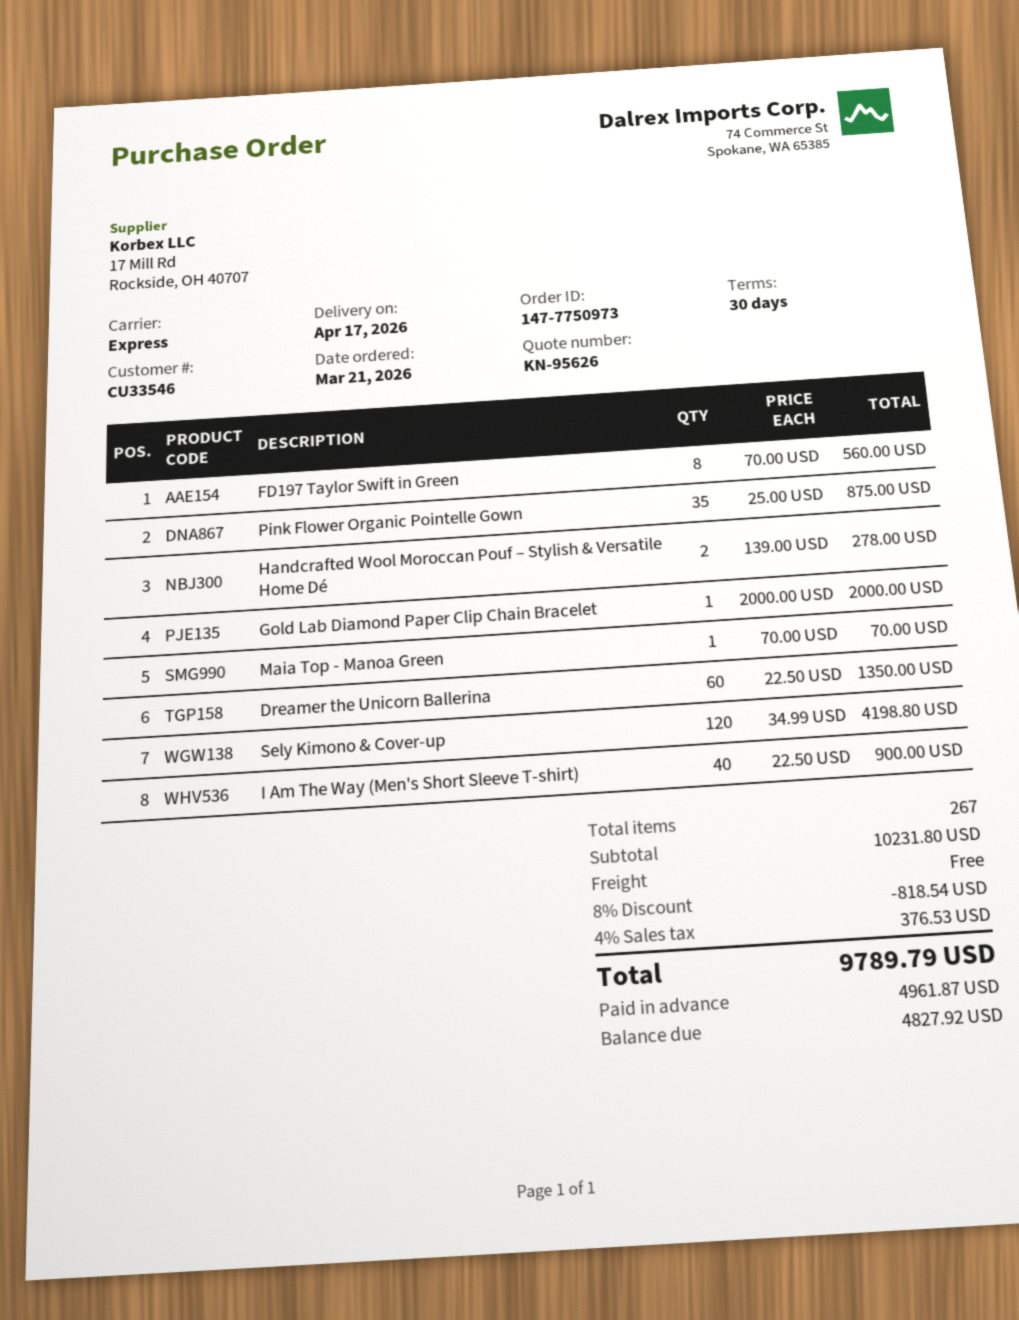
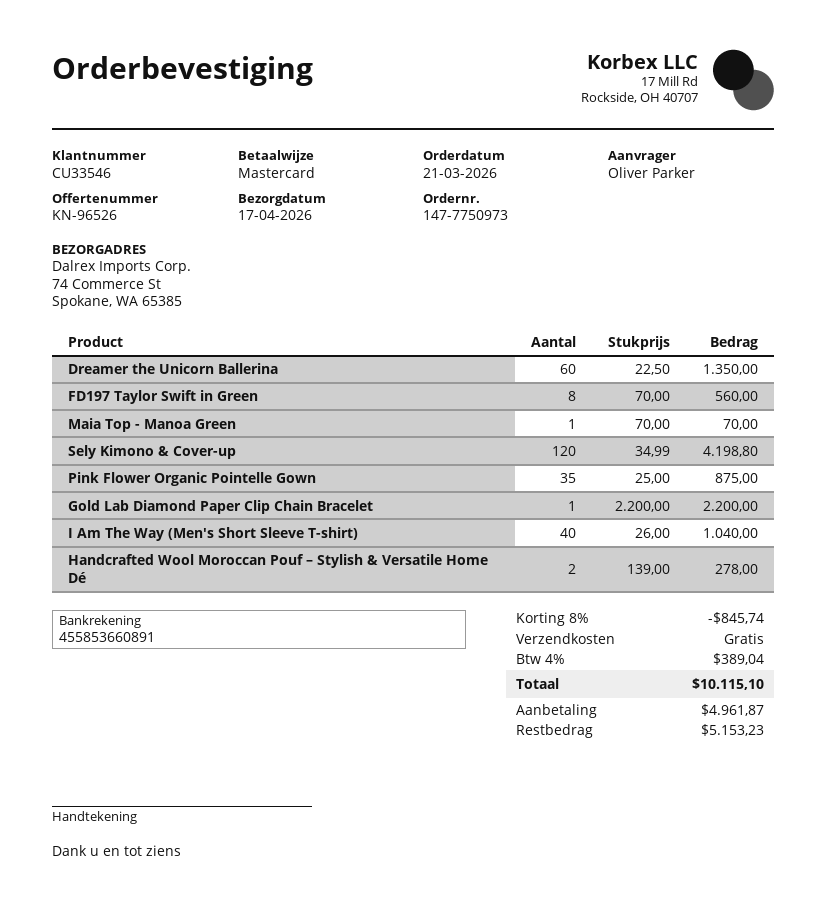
quote number: KN-95626 -> KN-96526
Gold Lab Diamond Paper Clip Chain Bracelet: 1 x 2000.00 = 2000.00 -> 1 x 2200.00 = 2200.00
I Am The Way (Men's Short Sleeve T-shirt): 40 x 22.50 = 900.00 -> 40 x 26.00 = 1040.00
discount: 8% = 818.54 -> 8% = 845.74
tax: 4% = 376.53 -> 4% = 389.04
total: 9789.79 -> 10115.10
balance: 4827.92 -> 5153.23

